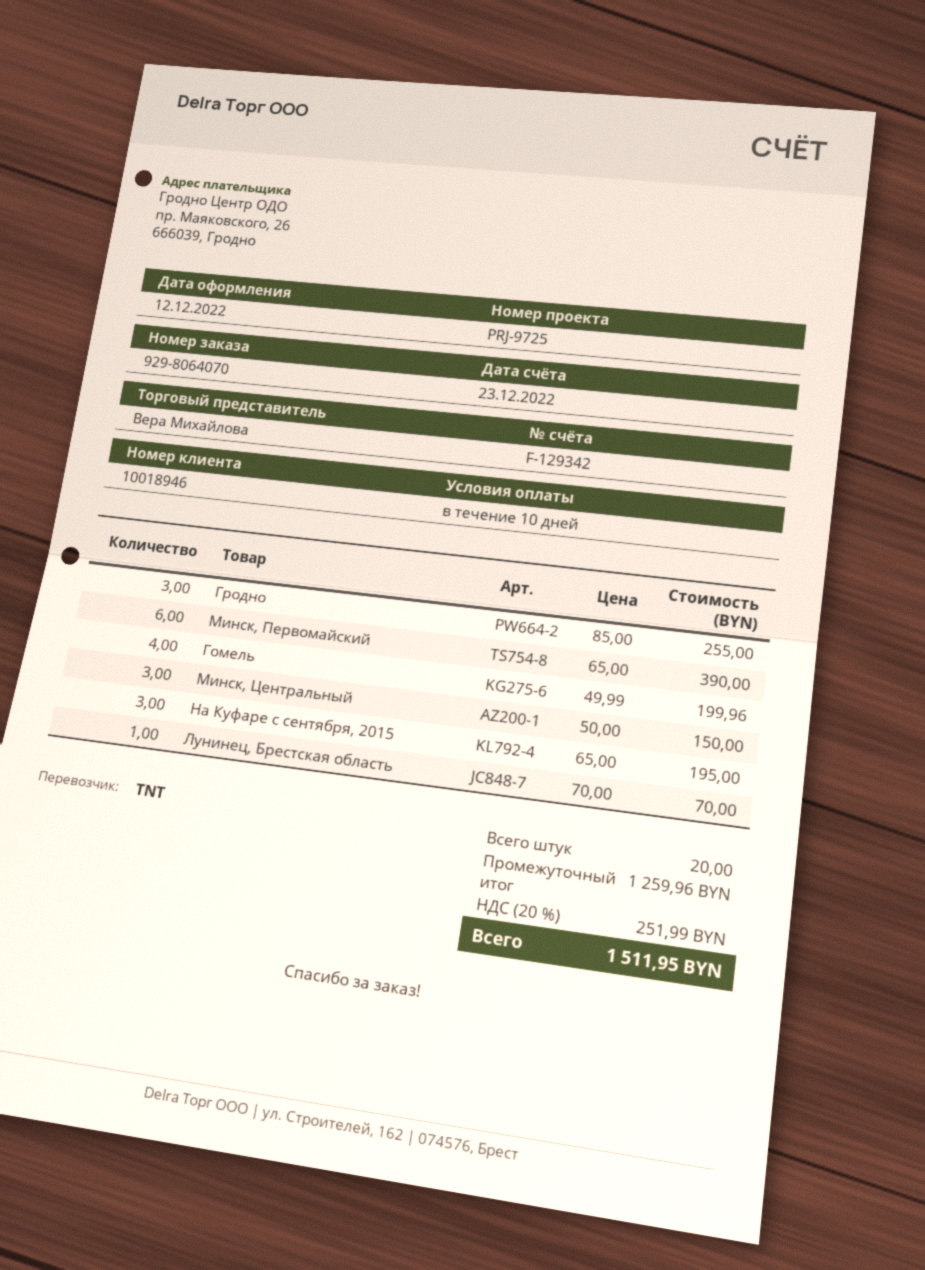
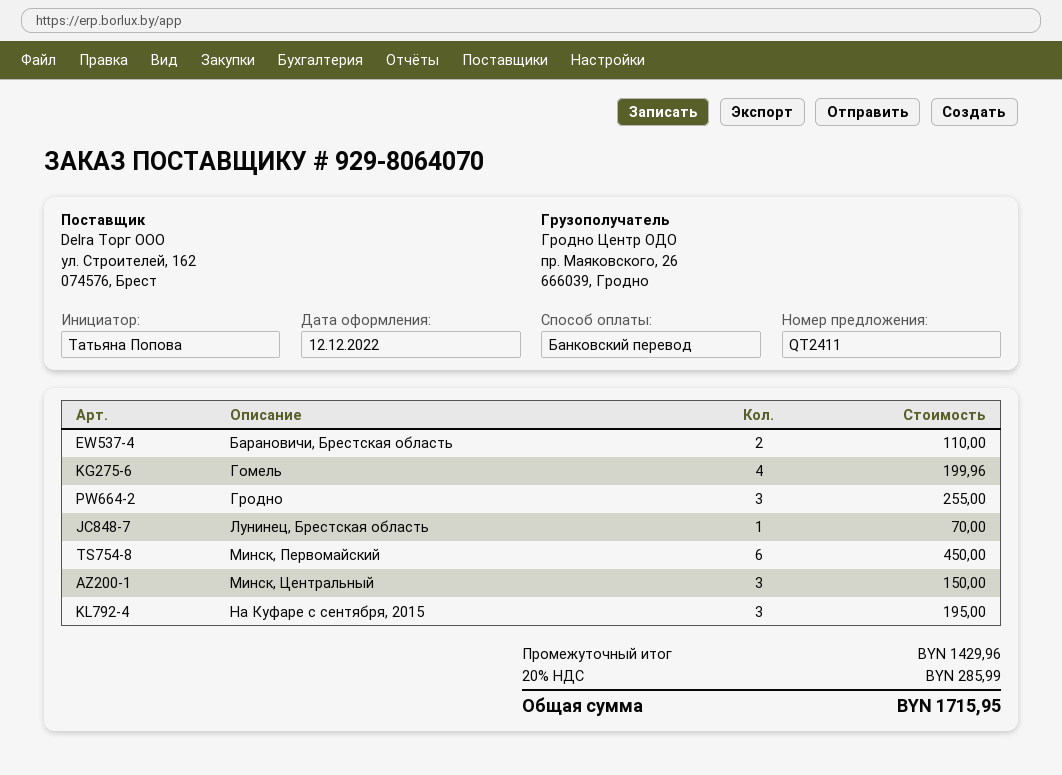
Минск, Первомайский: 6 for 390.00 -> 6 for 450.00
Барановичи, Брестская область: none -> 2 for 110.00
subtotal: 1259.96 -> 1429.96
tax: 20% = 251.99 -> 20% = 285.99
total: 1511.95 -> 1715.95

